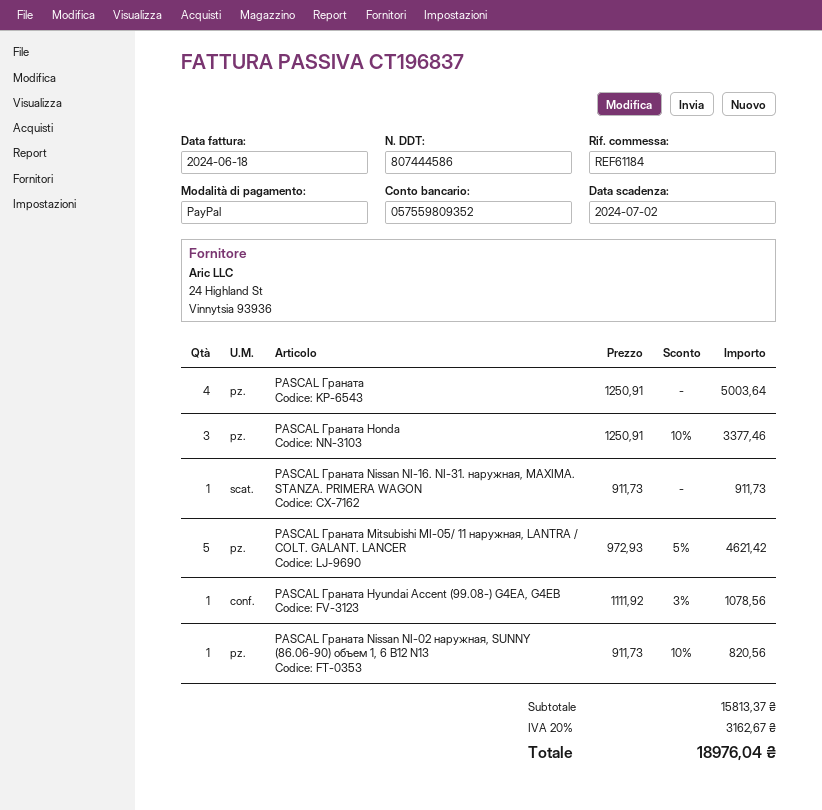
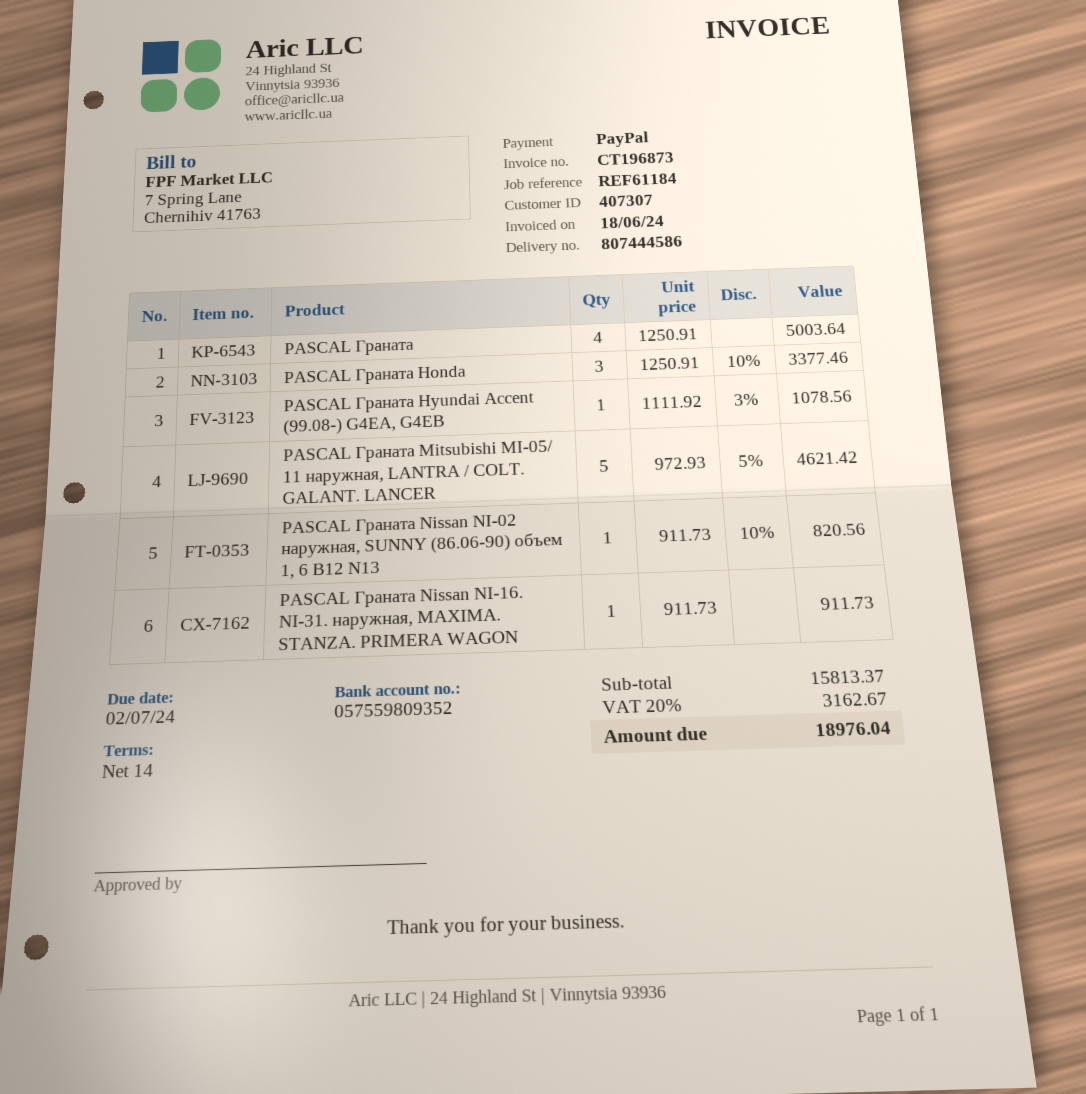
invoice number: CT196837 -> CT196873

